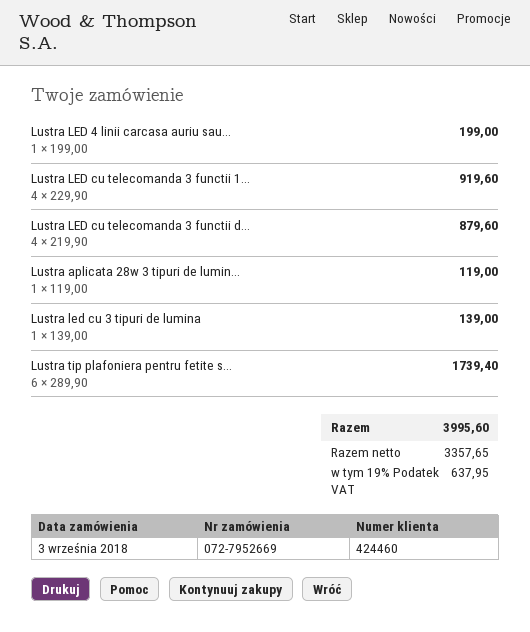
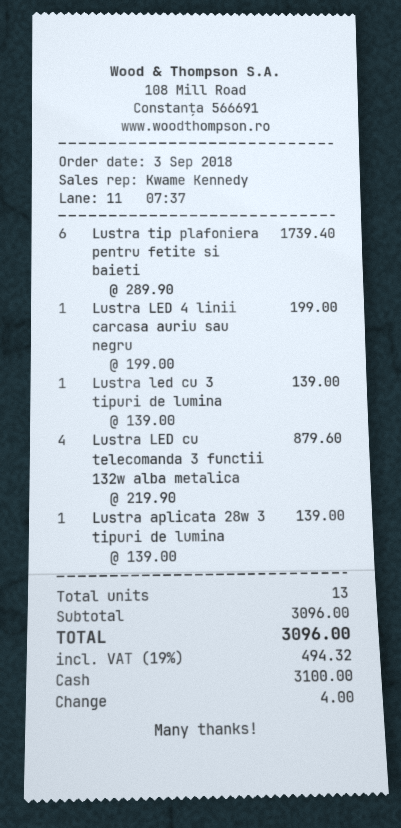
Lustra LED cu telecomanda 3 functii 1...: 4 x 229.90 = 919.60 -> 4 x 219.90 = 879.60
Lustra LED cu telecomanda 3 functii d...: 4 x 219.90 = 879.60 -> none
Lustra aplicata 28w 3 tipuri de lumin...: 1 x 119.00 = 119.00 -> 1 x 139.00 = 139.00
tax: 19% = 637.95 -> 19% = 494.32
total: 3995.60 -> 3096.00

